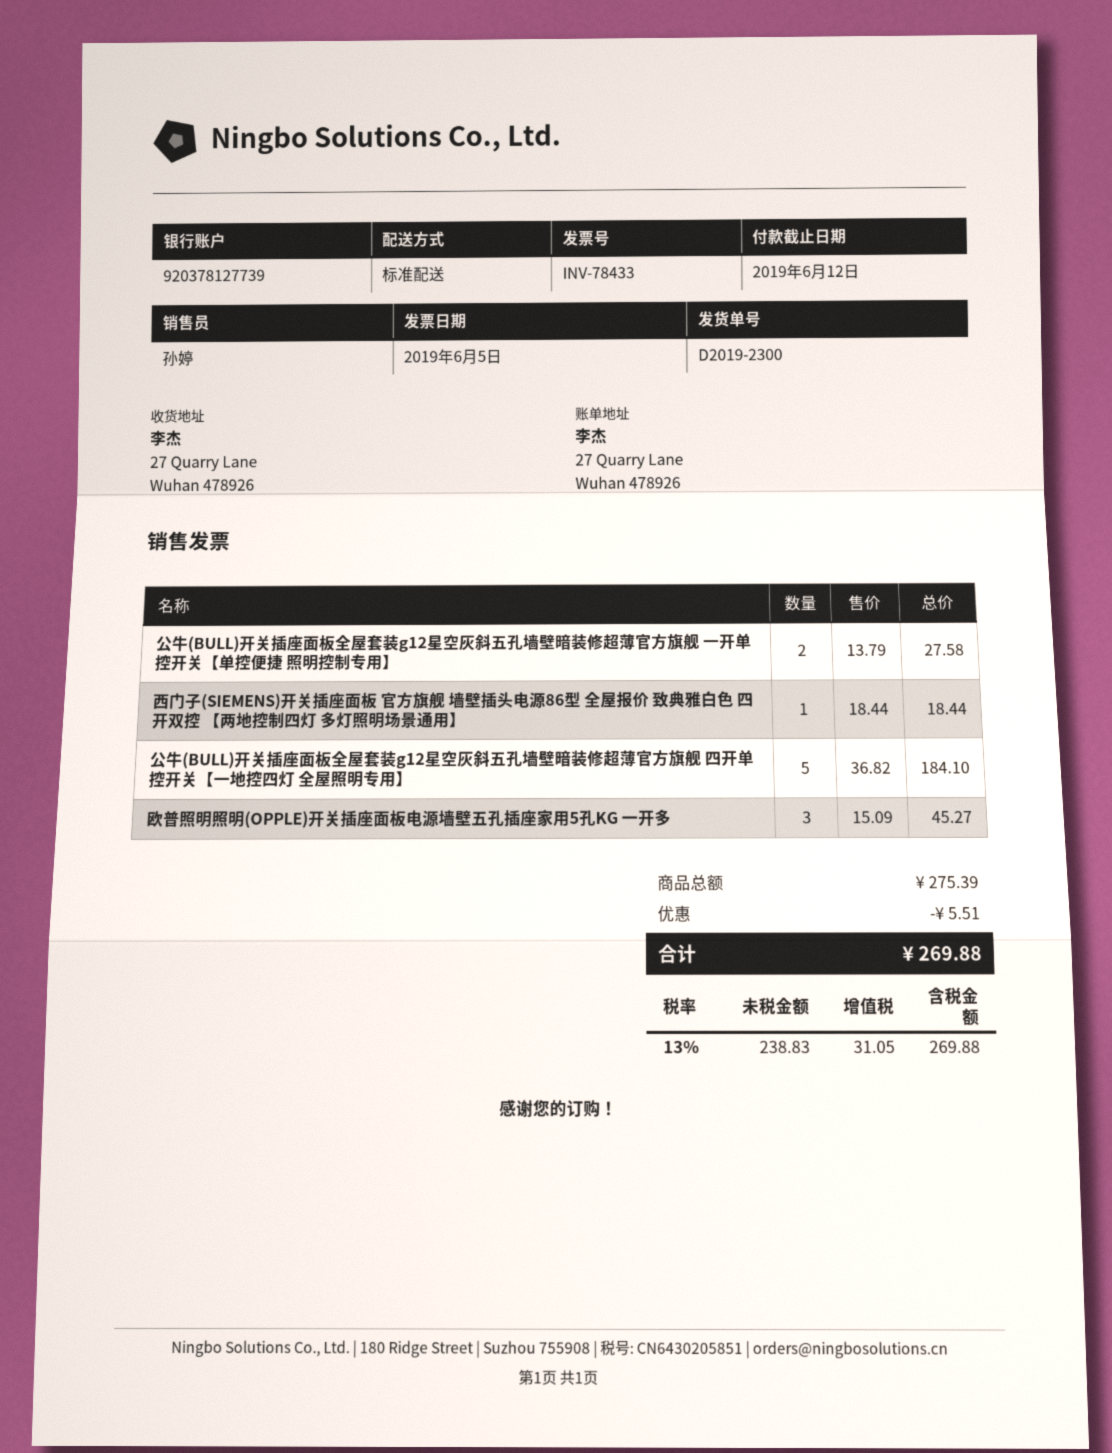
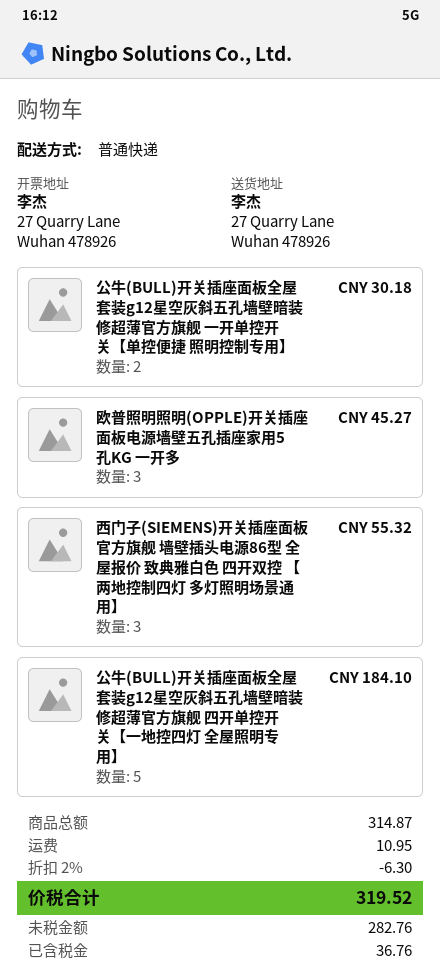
公牛(BULL)开关插座面板全屋套装g12星空灰斜五孔墙壁暗装修超薄官方旗舰 一开单控开关【单控便捷 照明控制专用】: 2 for 27.58 -> 2 for 30.18
西门子(SIEMENS)开关插座面板 官方旗舰 墙壁插头电源86型 全屋报价 致典雅白色 四开双控 【两地控制四灯 多灯照明场景通用】: 1 for 18.44 -> 3 for 55.32
subtotal: 275.39 -> 314.87
discount: 5.51 -> 6.30
shipping: none -> 10.95
net: 238.83 -> 282.76
tax: 31.05 -> 36.76
total: 269.88 -> 319.52

